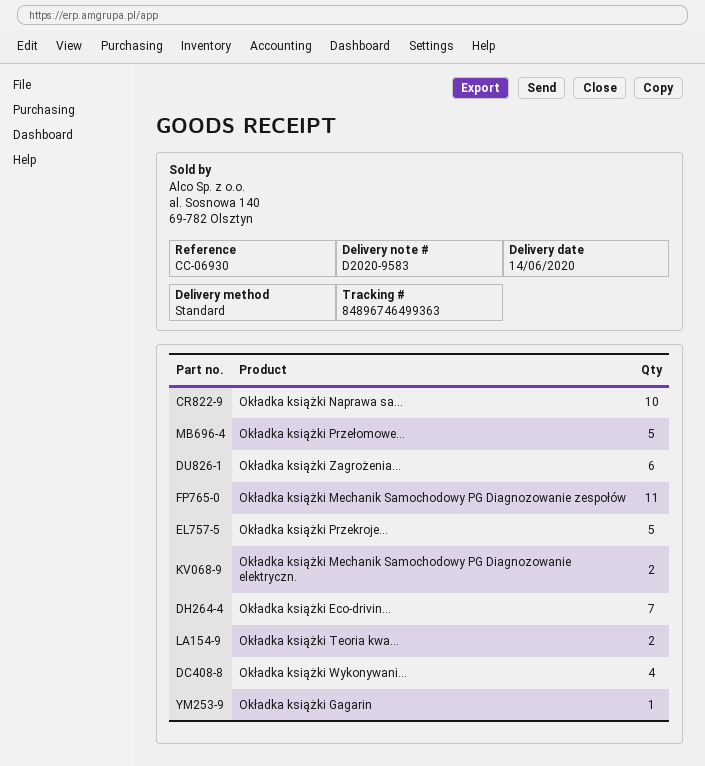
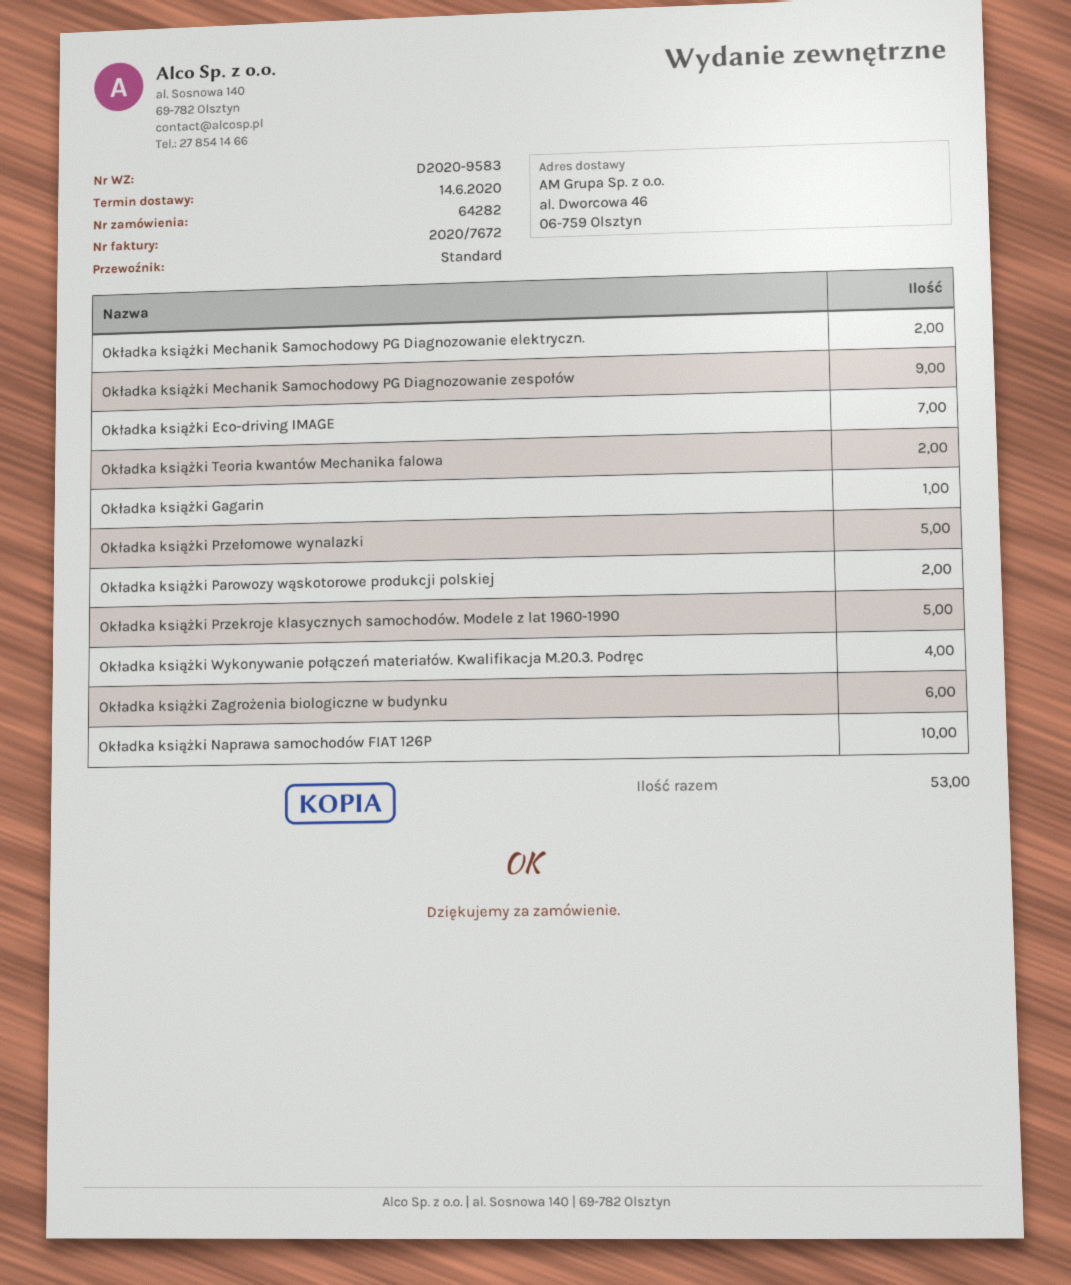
Okładka książki Mechanik Samochodowy PG Diagnozowanie zespołów: 11 -> 9
Okładka książki Parowozy wąskotorowe produkcji polskiej: none -> 2

